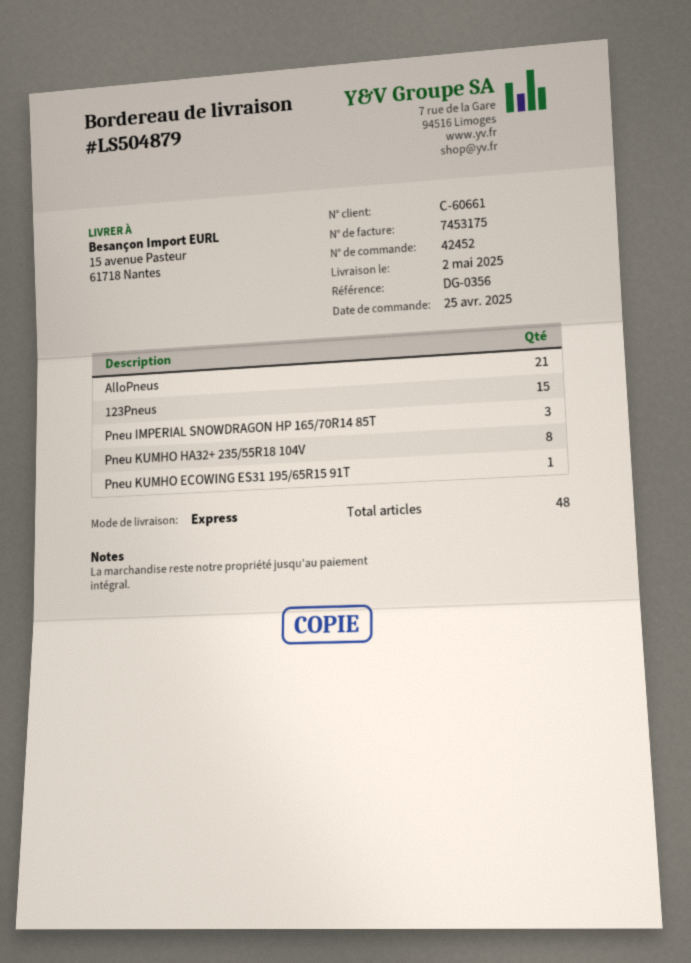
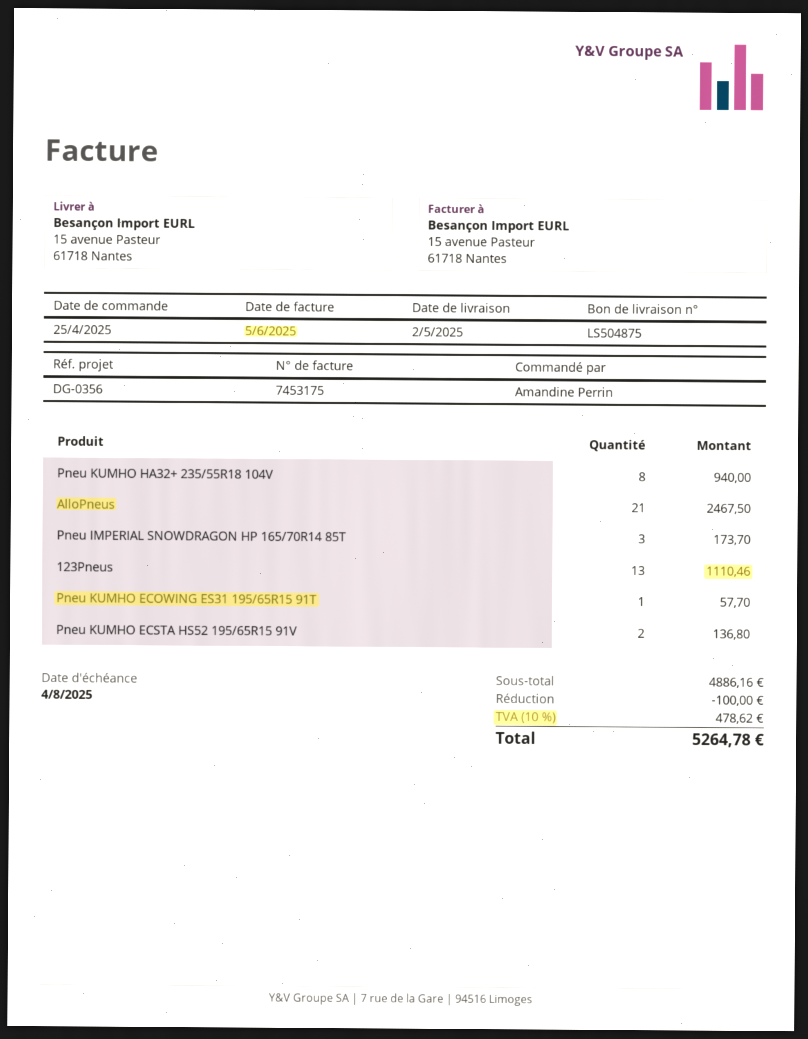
delivery note number: LS504879 -> LS504875
123Pneus: 15 -> 13
Pneu KUMHO ECSTA HS52 195/65R15 91V: none -> 2

